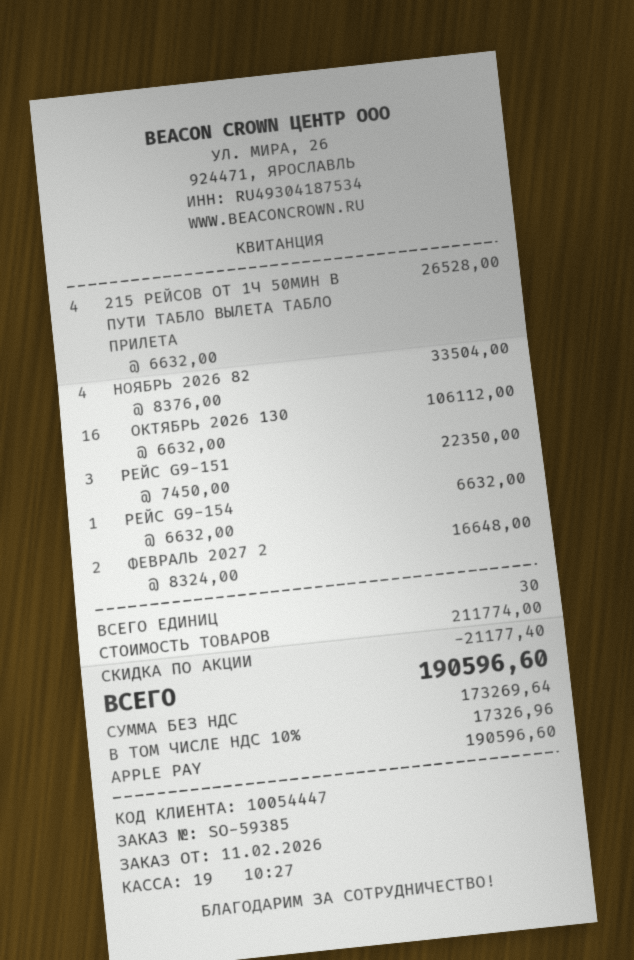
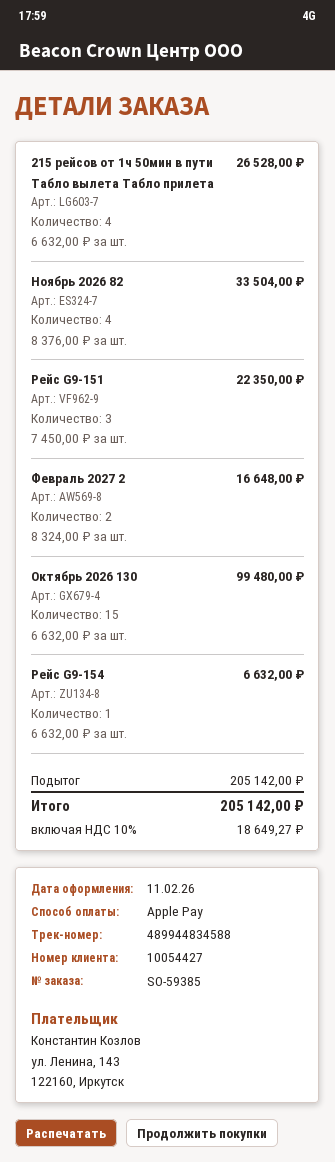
customer number: 10054447 -> 10054427
ОКТЯБРЬ 2026 130: 16 x 6632.00 = 106112.00 -> 15 x 6632.00 = 99480.00
subtotal: 211774.00 -> 205142.00
discount: 21177.40 -> none
tax: 10% = 17326.96 -> 10% = 18649.27
total: 190596.60 -> 205142.00

